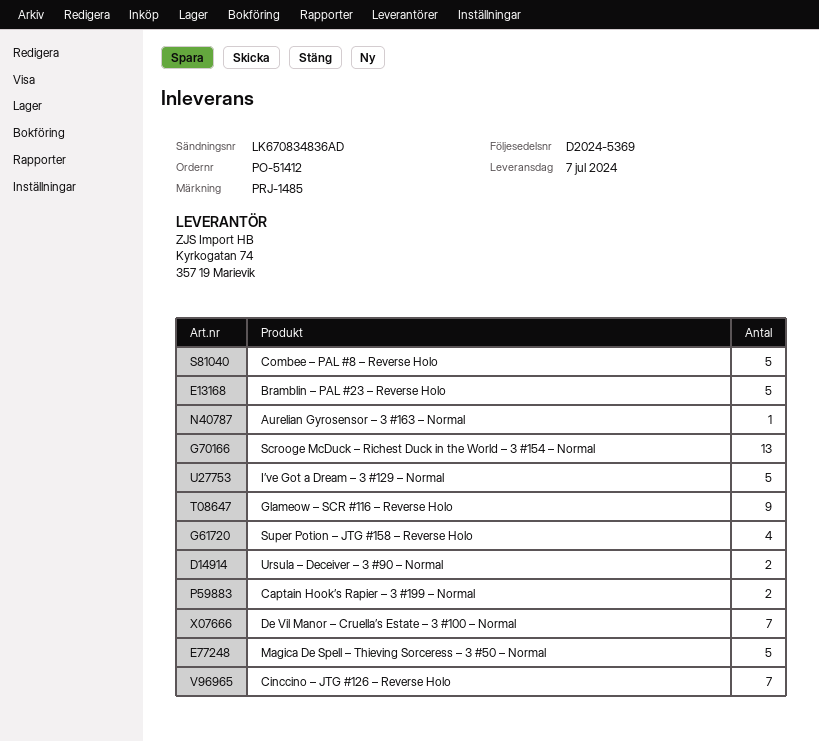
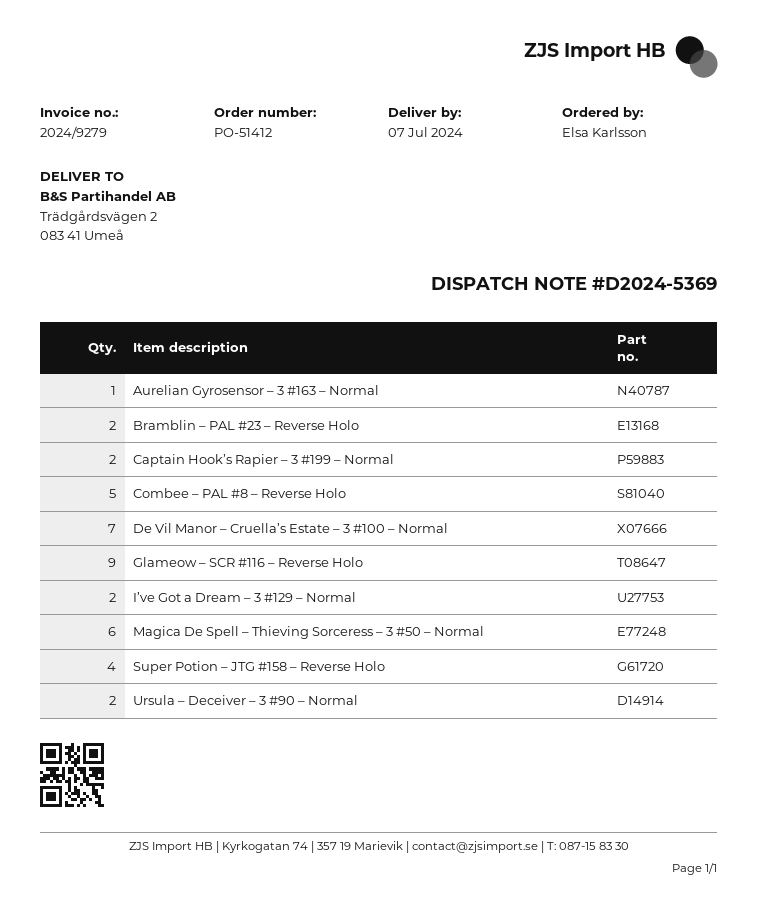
Bramblin – PAL #23 – Reverse Holo: 5 -> 2
Scrooge McDuck – Richest Duck in the World – 3 #154 – Normal: 13 -> none
I’ve Got a Dream – 3 #129 – Normal: 5 -> 2
Magica De Spell – Thieving Sorceress – 3 #50 – Normal: 5 -> 6
Cinccino – JTG #126 – Reverse Holo: 7 -> none

